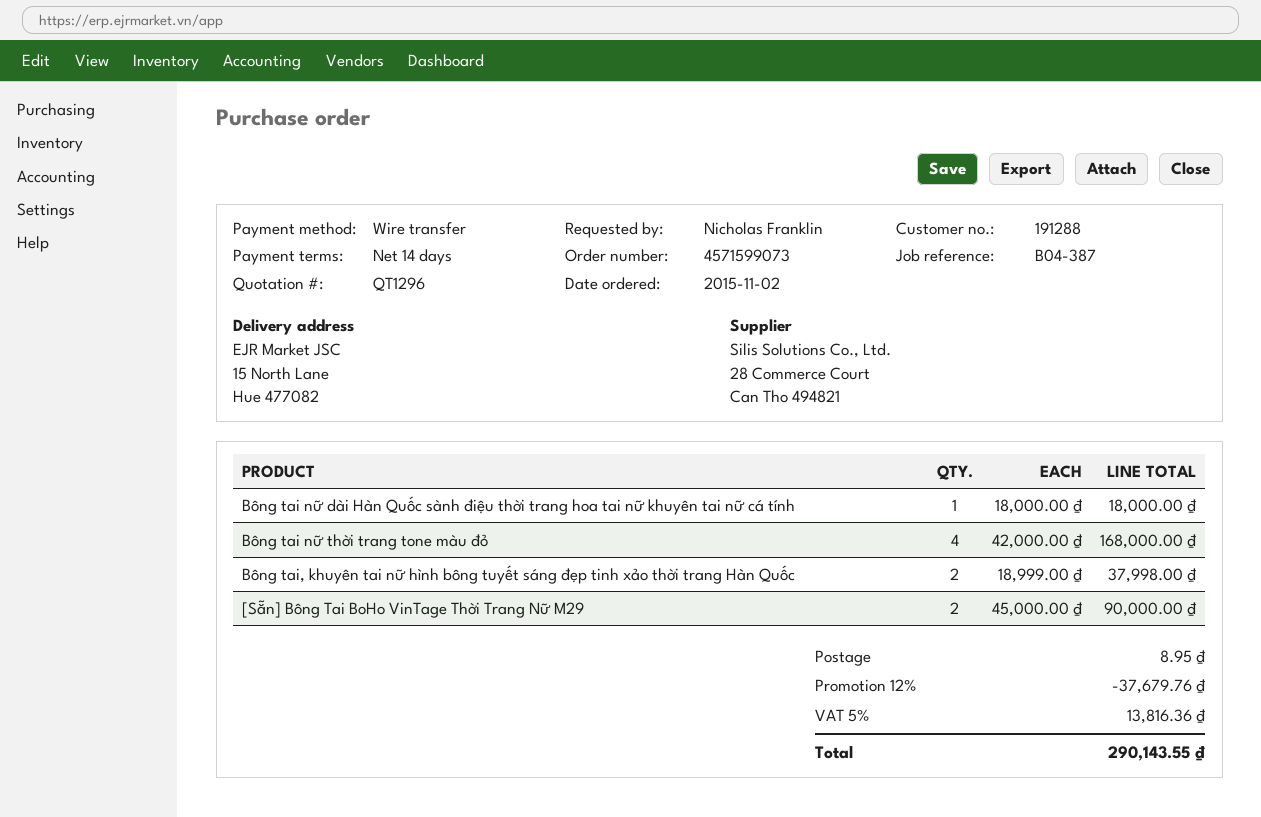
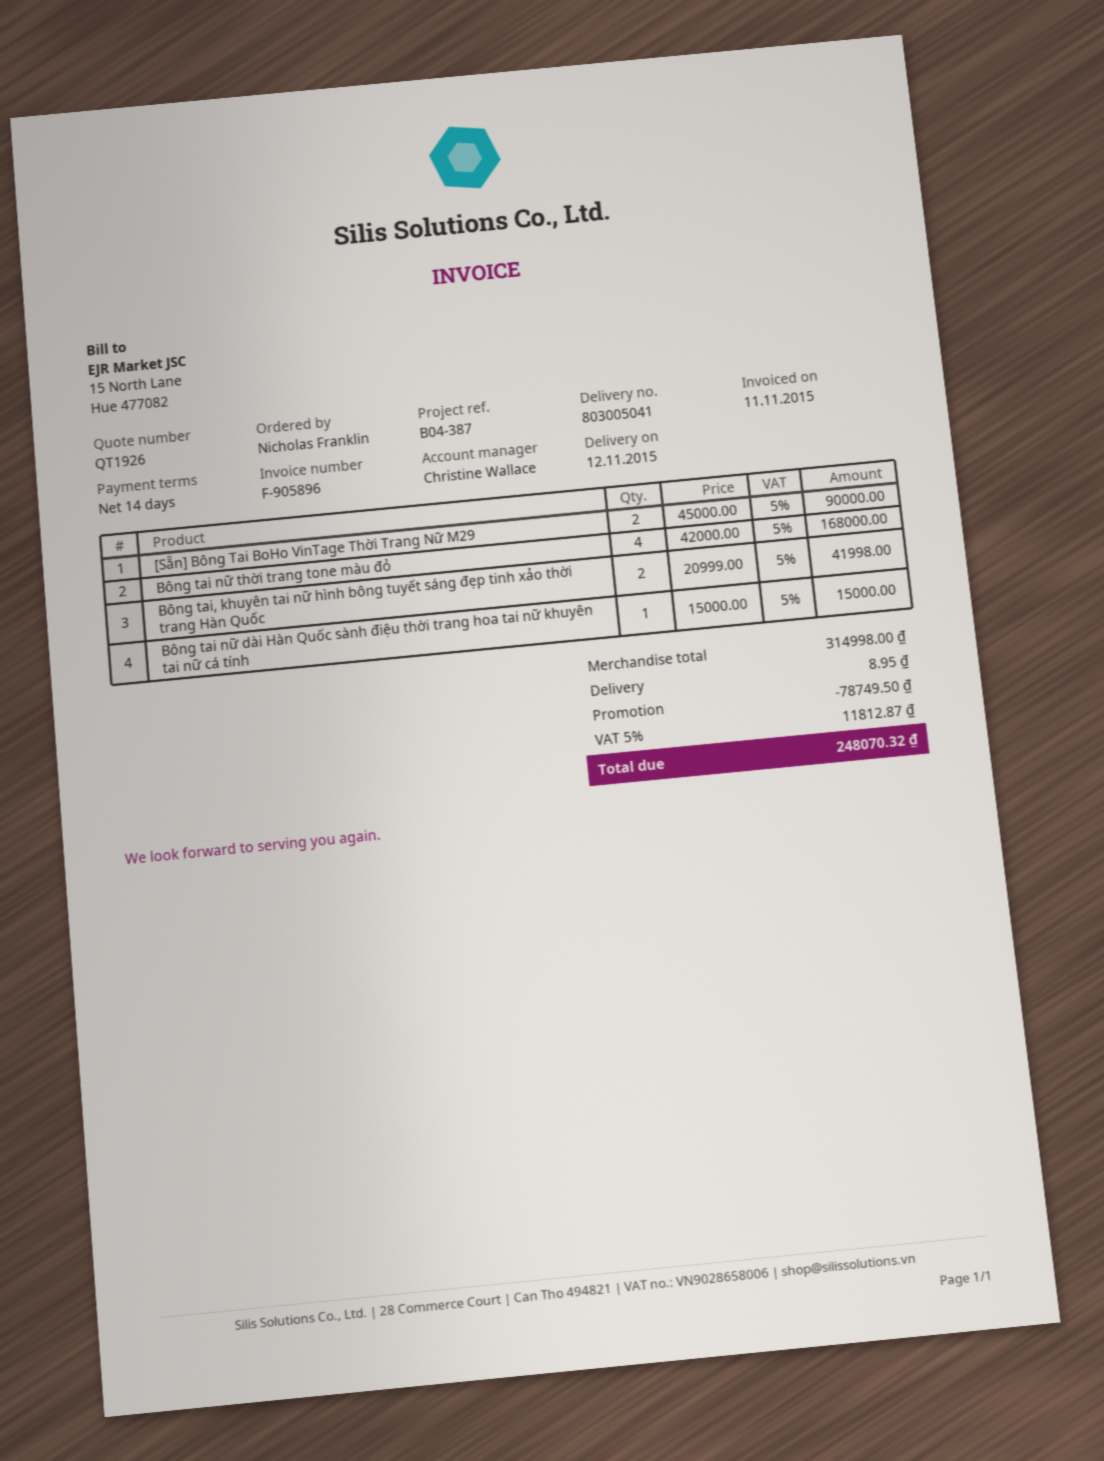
quote number: QT1296 -> QT1926
Bông tai nữ dài Hàn Quốc sành điệu thời trang hoa tai nữ khuyên tai nữ cá tính: 1 x 18000.00 = 18000.00 -> 1 x 15000.00 = 15000.00
Bông tai, khuyên tai nữ hình bông tuyết sáng đẹp tinh xảo thời trang Hàn Quốc: 2 x 18999.00 = 37998.00 -> 2 x 20999.00 = 41998.00
discount: 37679.76 -> 78749.50
tax: 5% = 13816.36 -> 5% = 11812.87
total: 290143.55 -> 248070.32

